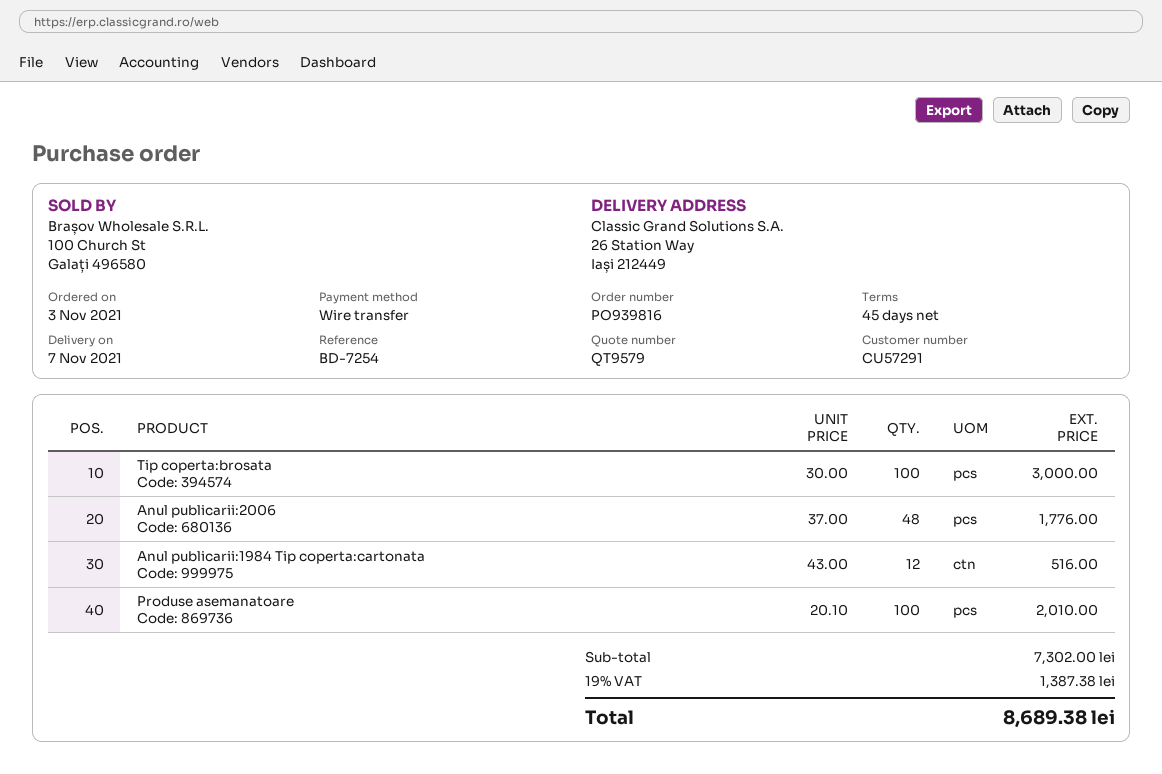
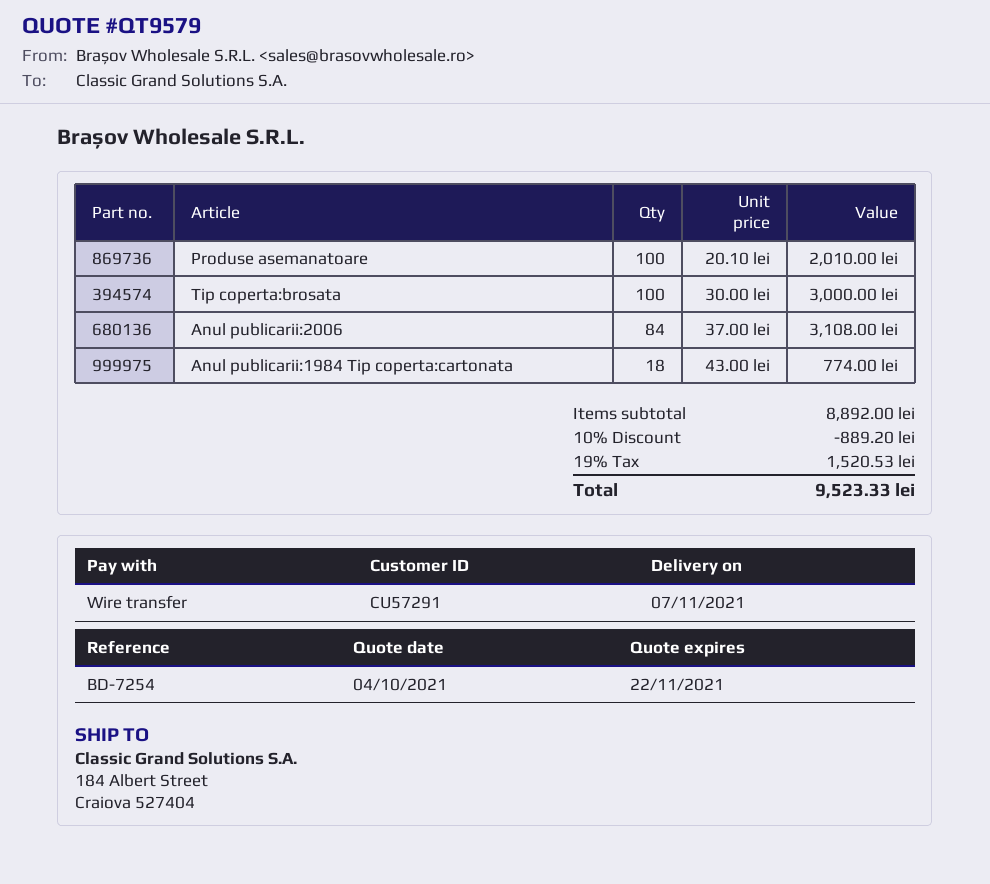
ship to: 26 Station Way, Iași 212449 -> 184 Albert Street, Craiova 527404
Anul publicarii:2006: 48 x 37.00 = 1776.00 -> 84 x 37.00 = 3108.00
Anul publicarii:1984 Tip coperta:cartonata: 12 x 43.00 = 516.00 -> 18 x 43.00 = 774.00
subtotal: 7302.00 -> 8892.00
discount: none -> 10% = 889.20
tax: 19% = 1387.38 -> 19% = 1520.53
total: 8689.38 -> 9523.33

